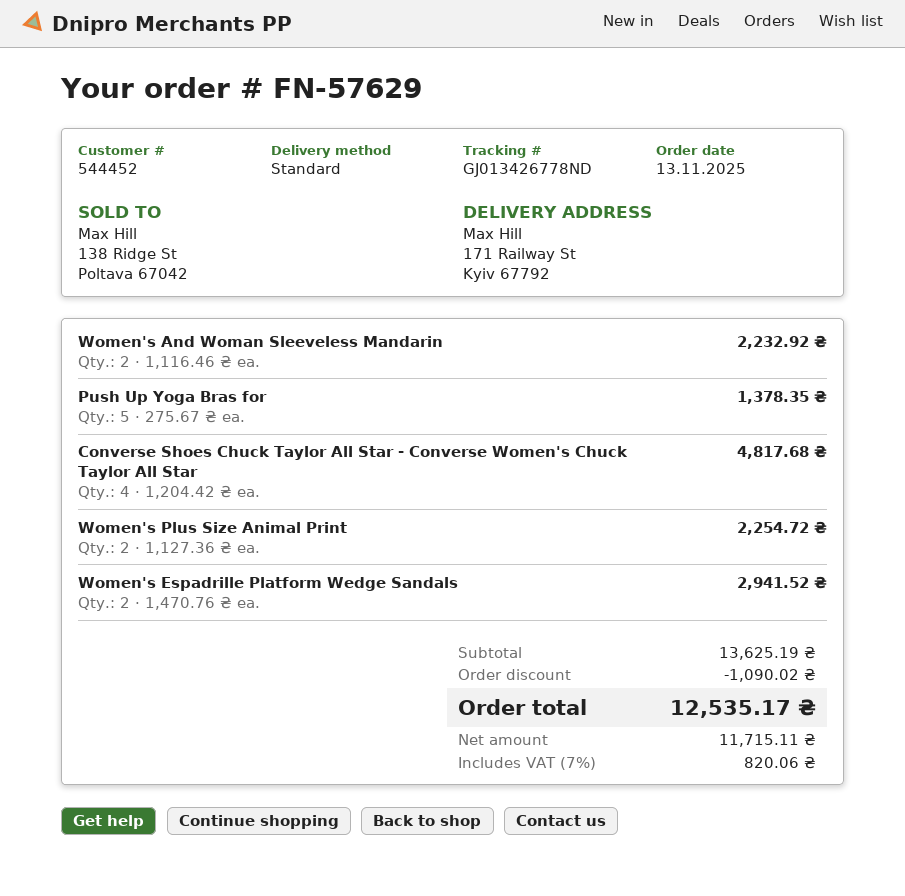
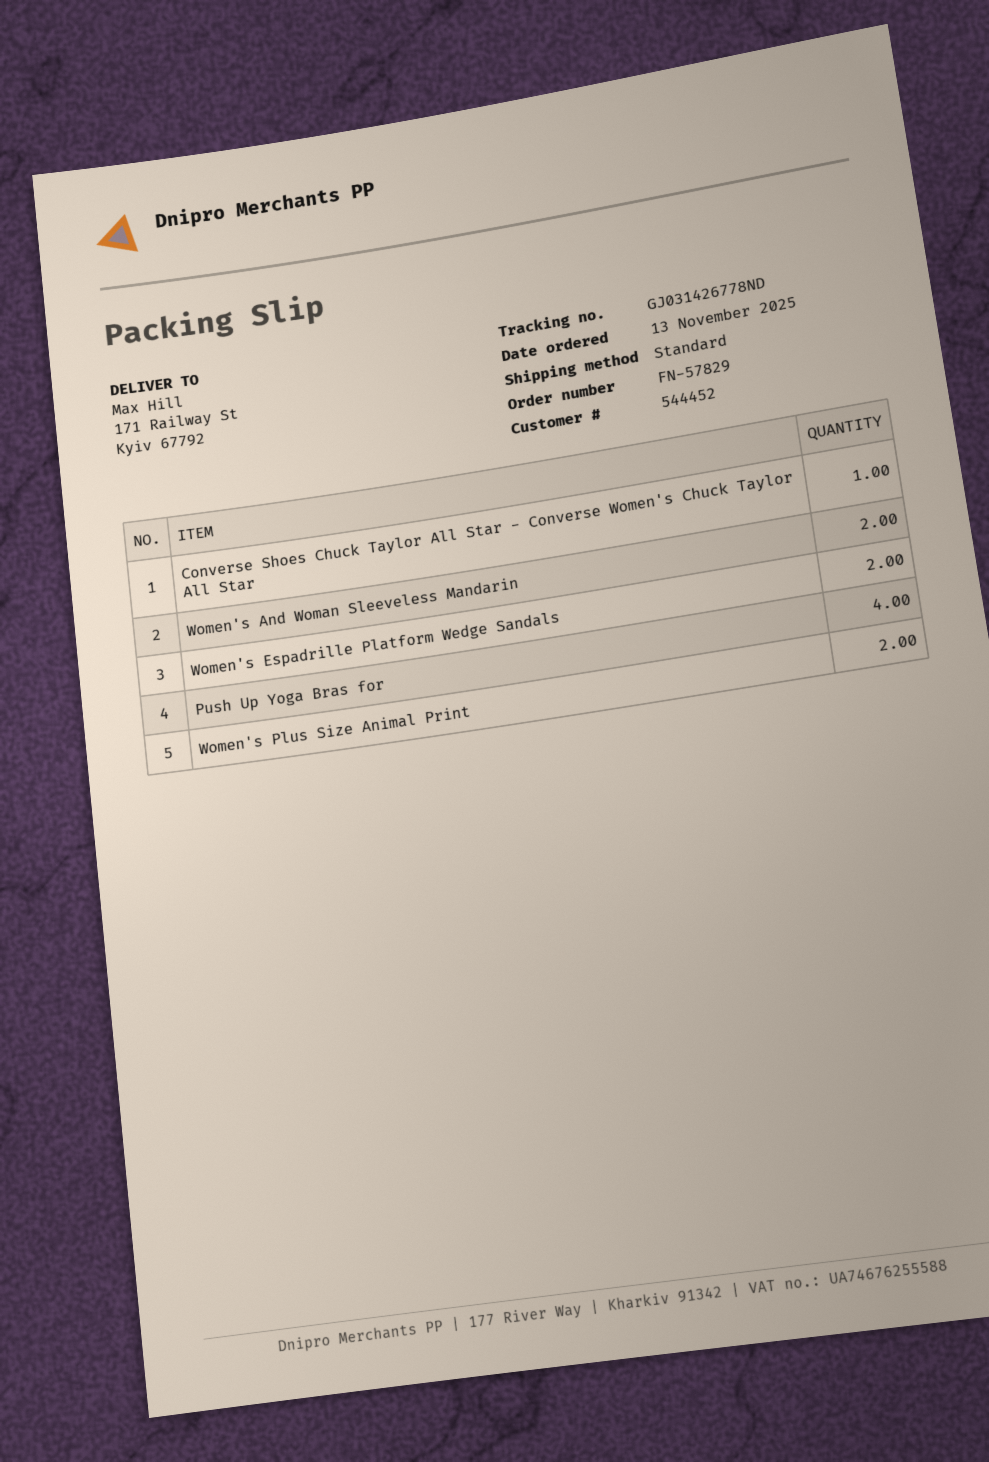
order number: FN-57629 -> FN-57829
tracking number: GJ013426778ND -> GJ031426778ND
Push Up Yoga Bras for: 5 -> 4
Converse Shoes Chuck Taylor All Star - Converse Women's Chuck Taylor All Star: 4 -> 1

